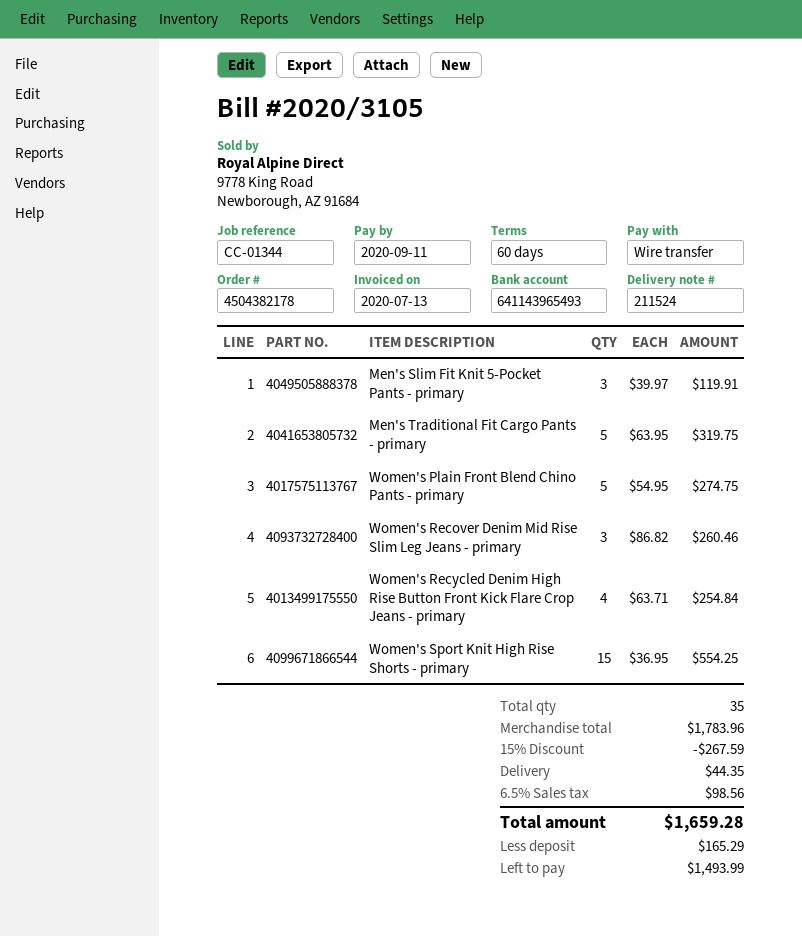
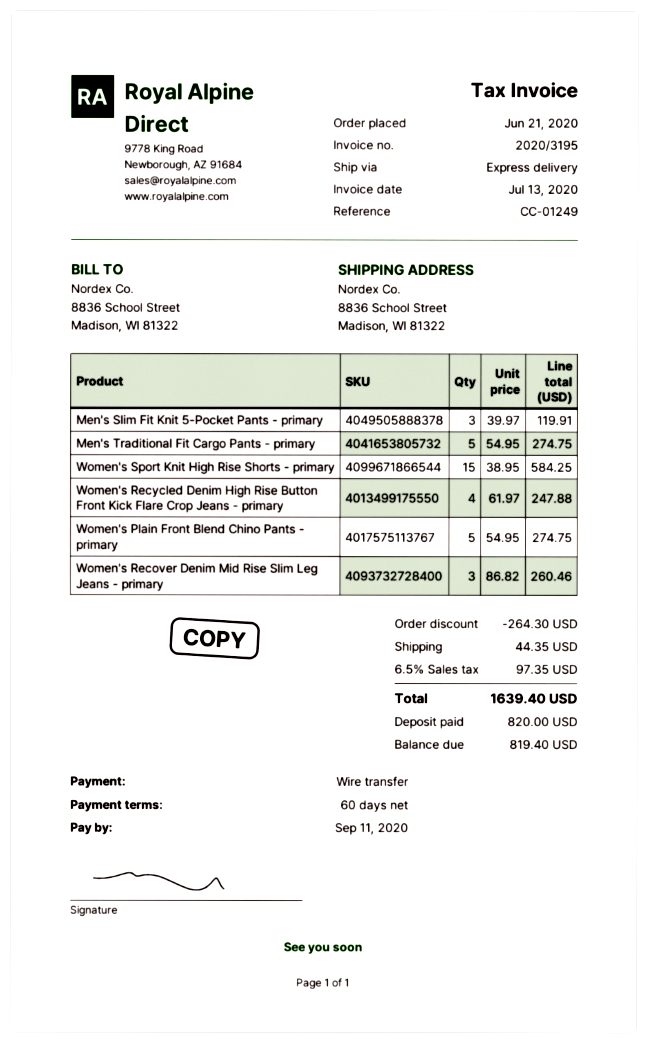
invoice number: 2020/3105 -> 2020/3195
reference: CC-01344 -> CC-01249
Men's Traditional Fit Cargo Pants - primary: 5 x 63.95 = 319.75 -> 5 x 54.95 = 274.75
Women's Recycled Denim High Rise Button Front Kick Flare Crop Jeans - primary: 4 x 63.71 = 254.84 -> 4 x 61.97 = 247.88
Women's Sport Knit High Rise Shorts - primary: 15 x 36.95 = 554.25 -> 15 x 38.95 = 584.25
discount: 267.59 -> 264.30
tax: 6.5% = 98.56 -> 6.5% = 97.35
total: 1659.28 -> 1639.40
deposit: 165.29 -> 820.00
balance: 1493.99 -> 819.40

